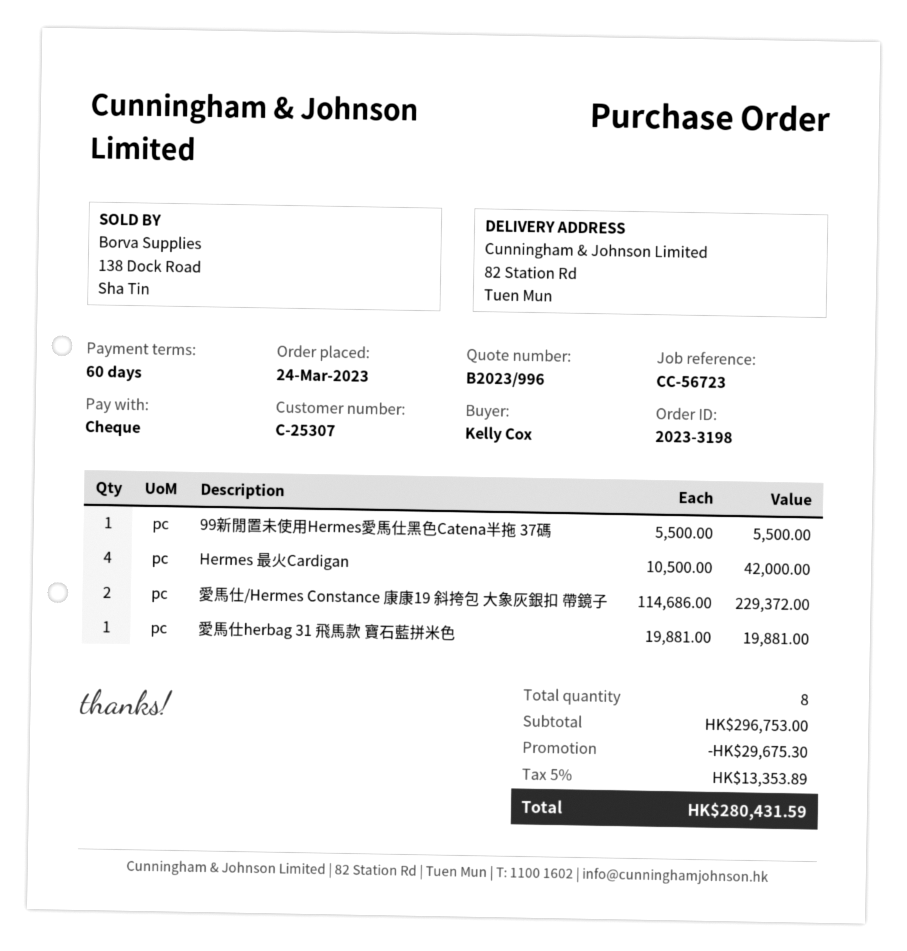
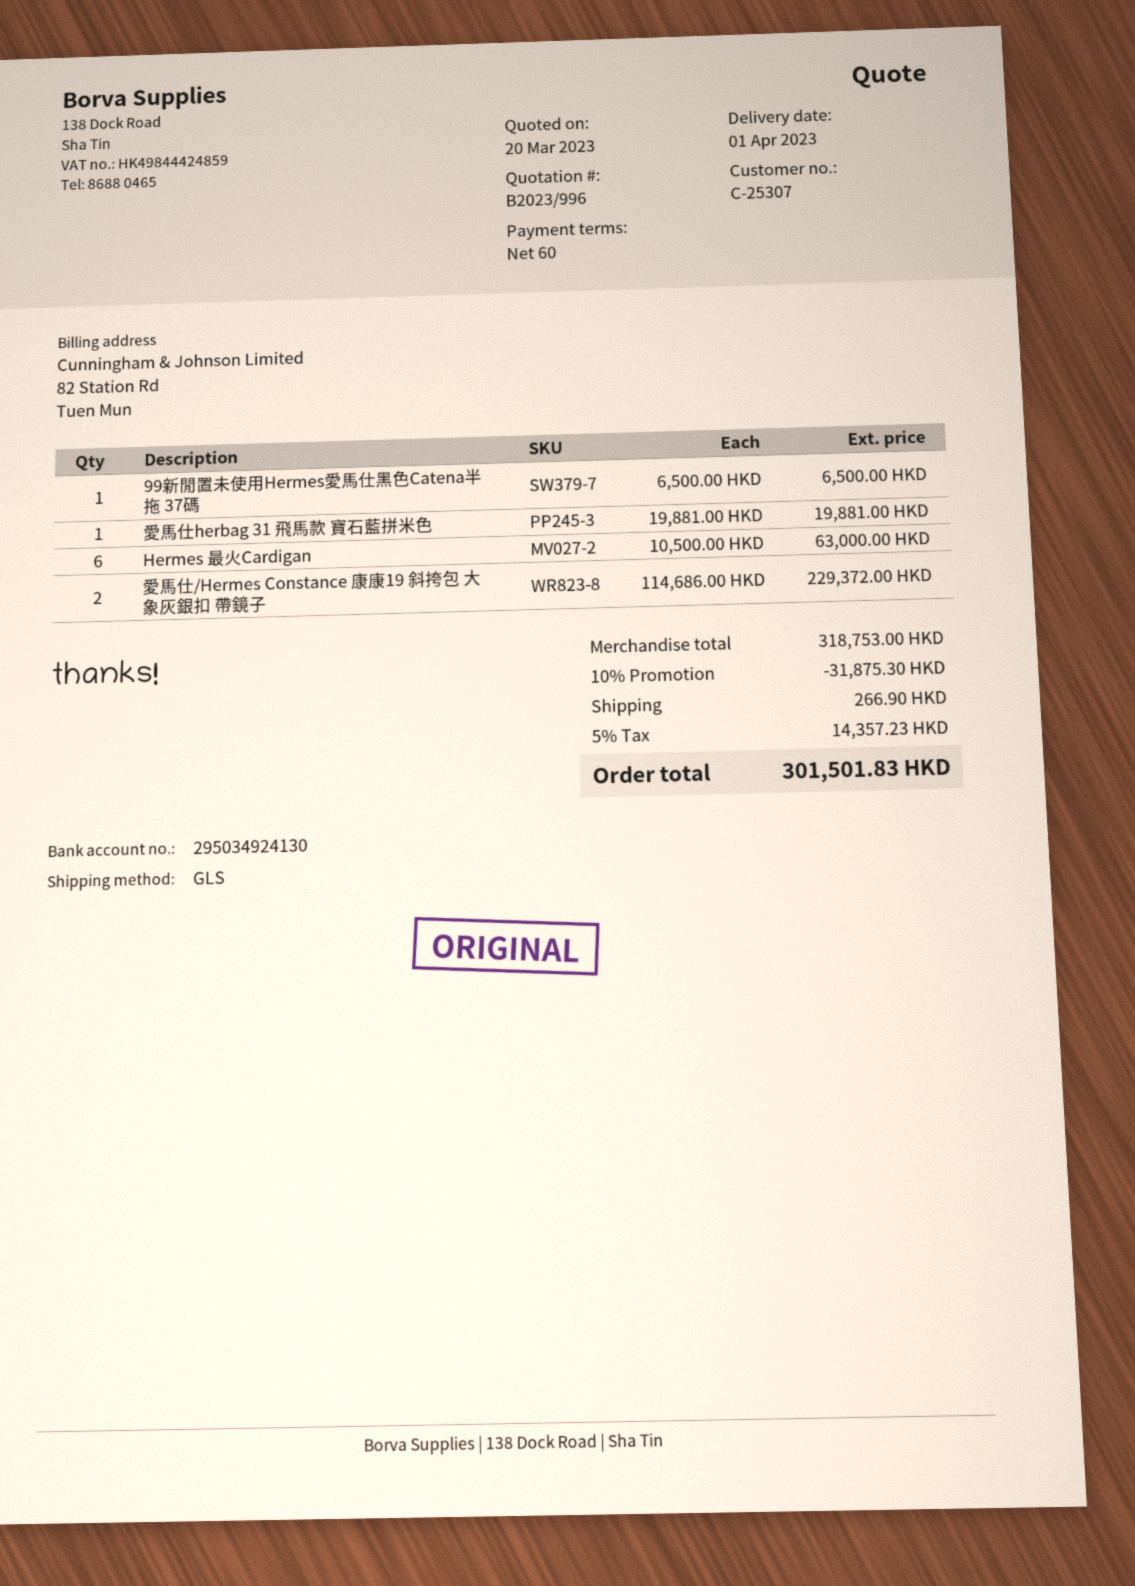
99新閒置未使用Hermes愛馬仕黑色Catena半拖 37碼: 1 x 5500.00 = 5500.00 -> 1 x 6500.00 = 6500.00
Hermes 最火Cardigan: 4 x 10500.00 = 42000.00 -> 6 x 10500.00 = 63000.00
subtotal: 296753.00 -> 318753.00
discount: 29675.30 -> 31875.30
shipping: none -> 266.90
tax: 5% = 13353.89 -> 5% = 14357.23
total: 280431.59 -> 301501.83

